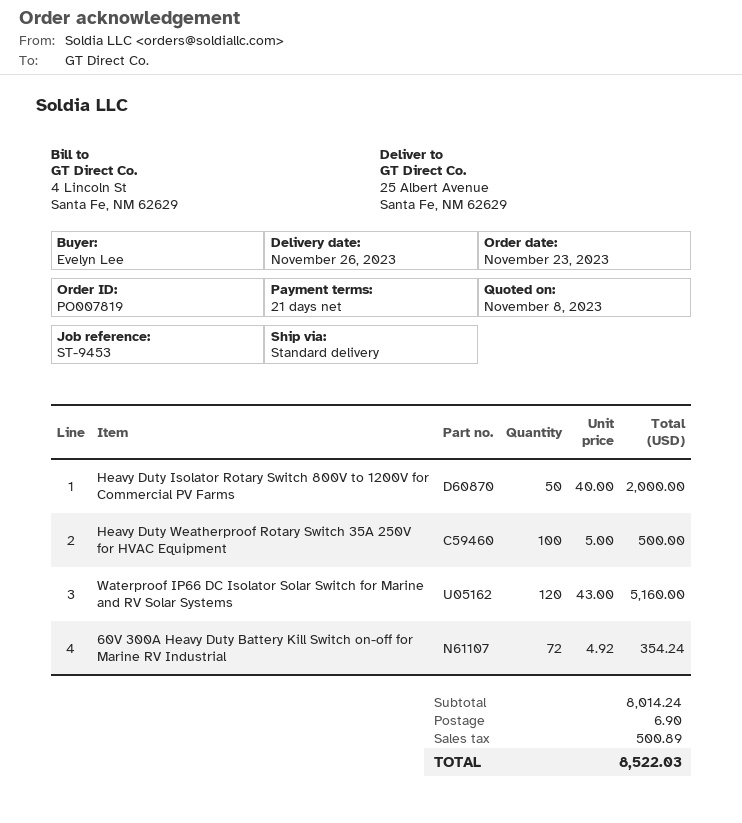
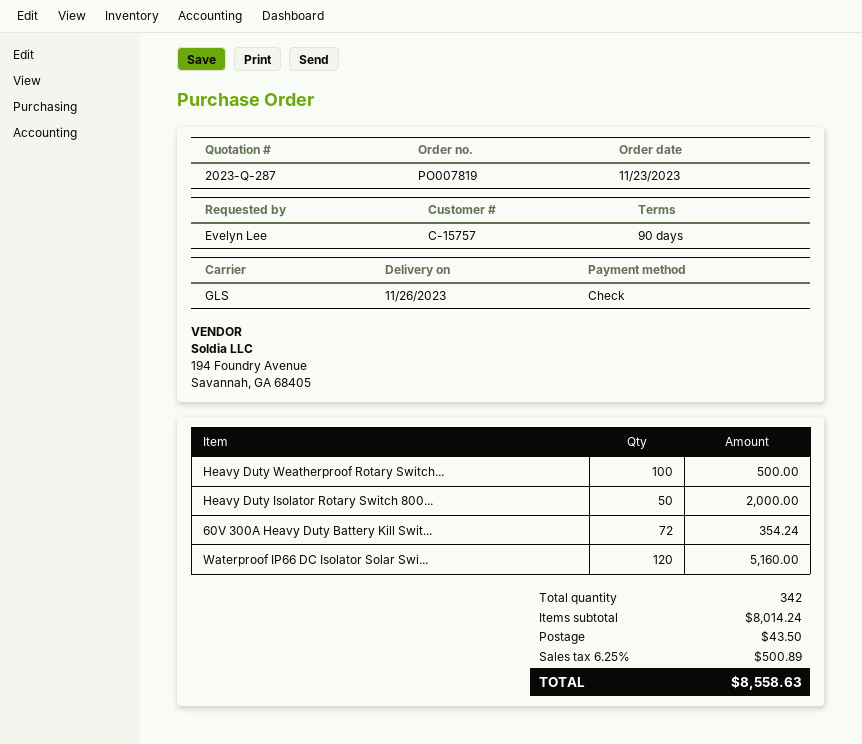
payment terms: 21 days -> 90 days
shipping method: standard -> GLS
shipping: 6.90 -> 43.50
total: 8522.03 -> 8558.63

